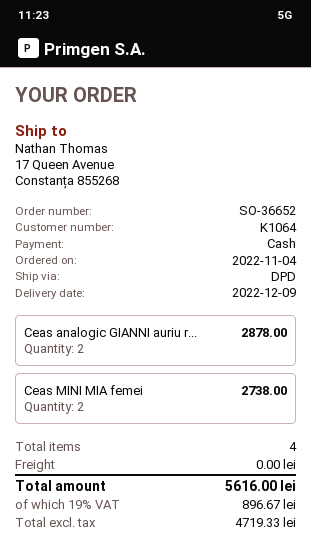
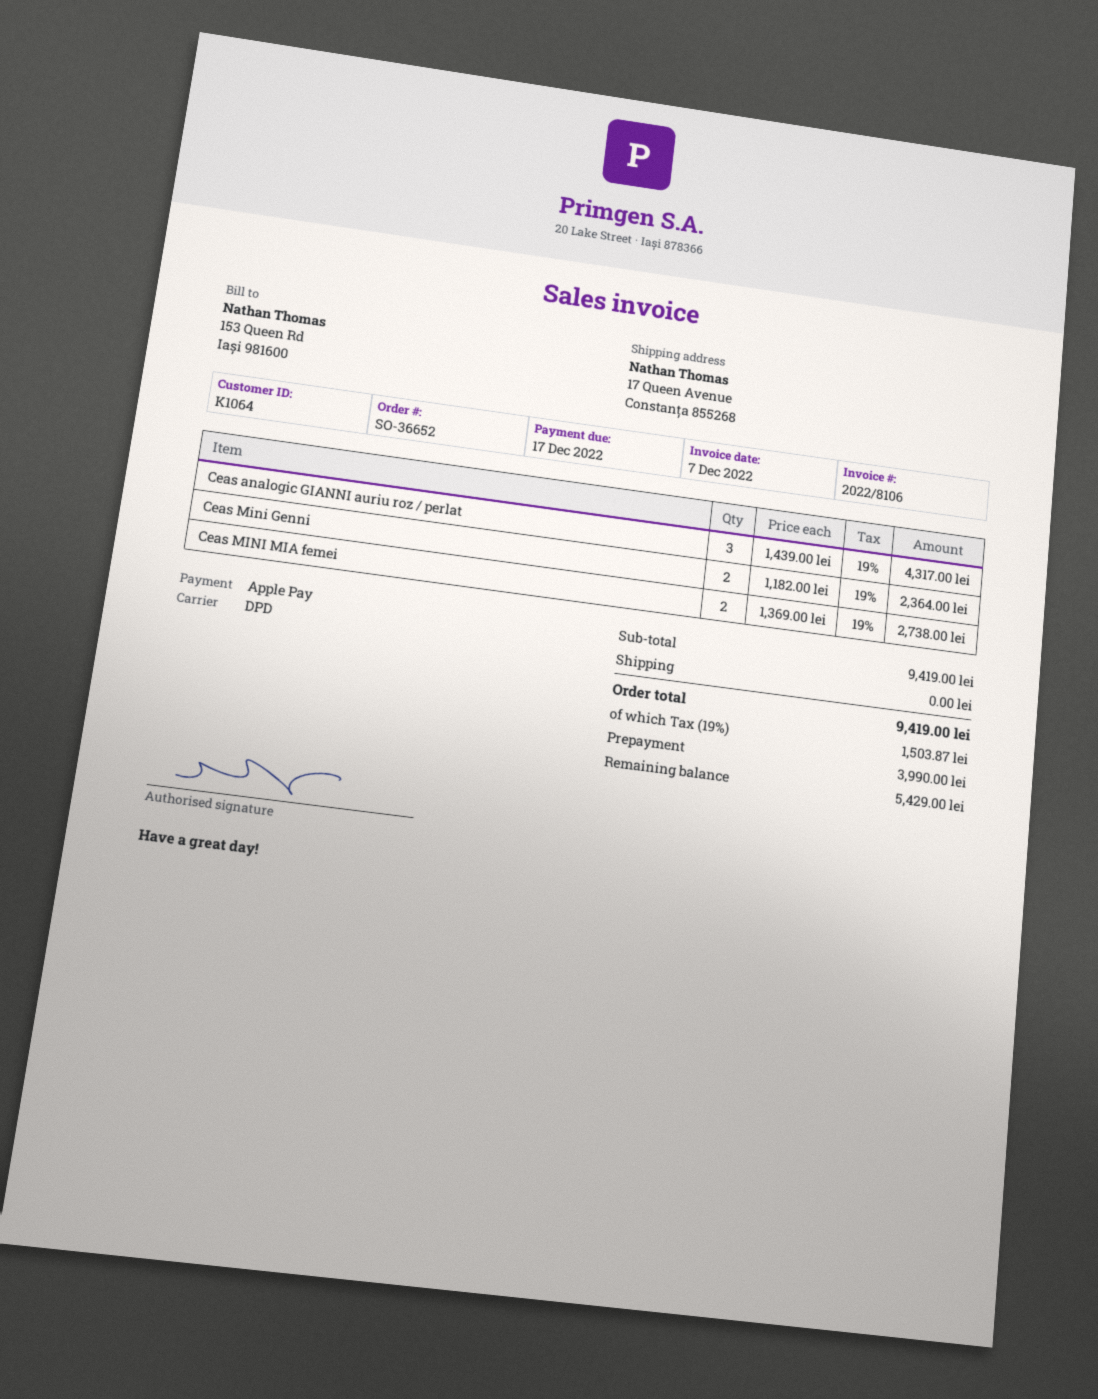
payment method: cash -> Apple Pay
Ceas analogic GIANNI auriu r...: 2 for 2878.00 -> 3 for 4317.00
Ceas Mini Genni: none -> 2 for 2364.00
tax: 19% = 896.67 -> 19% = 1503.87
total: 5616.00 -> 9419.00

